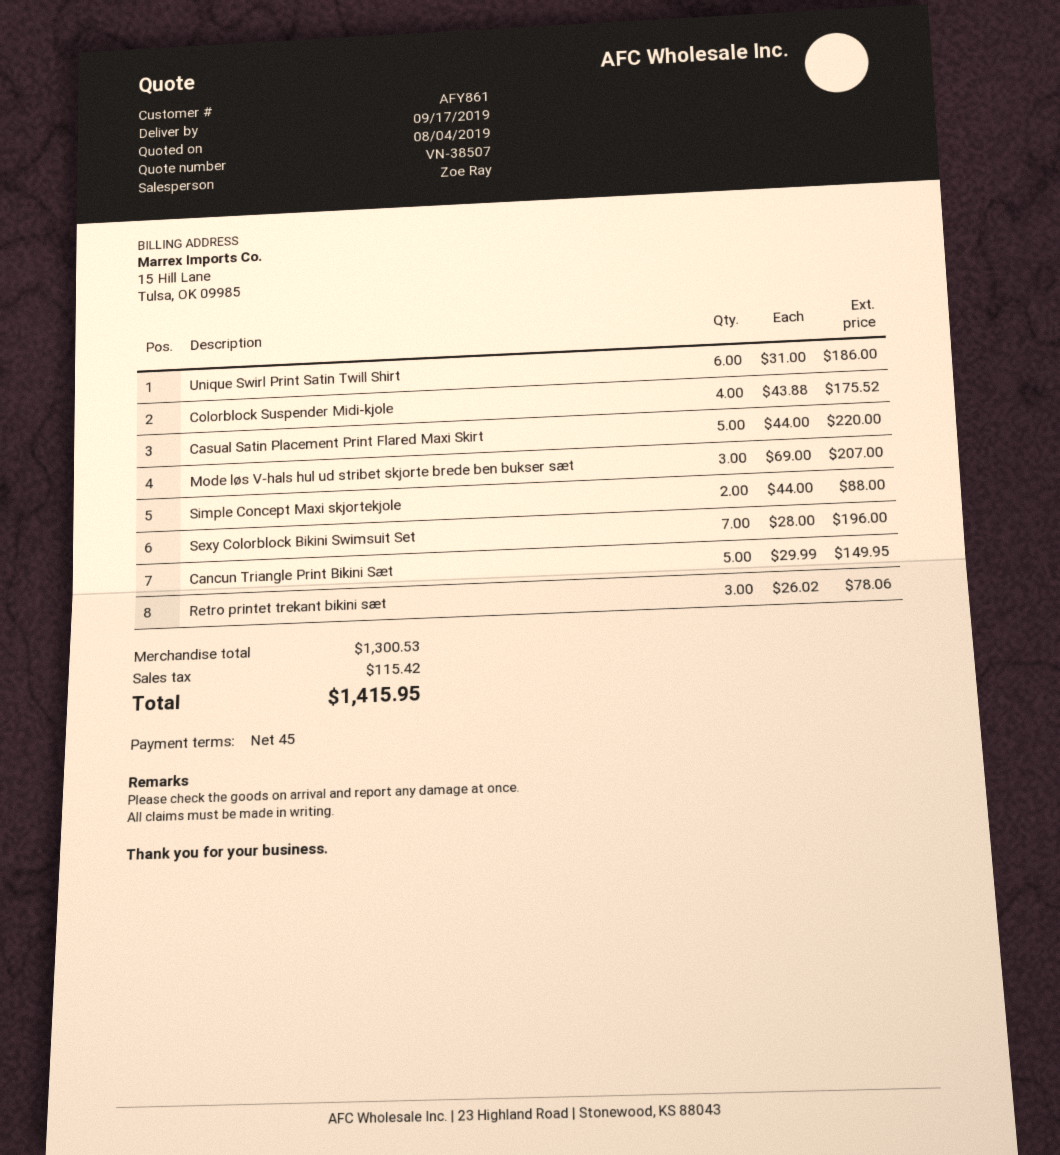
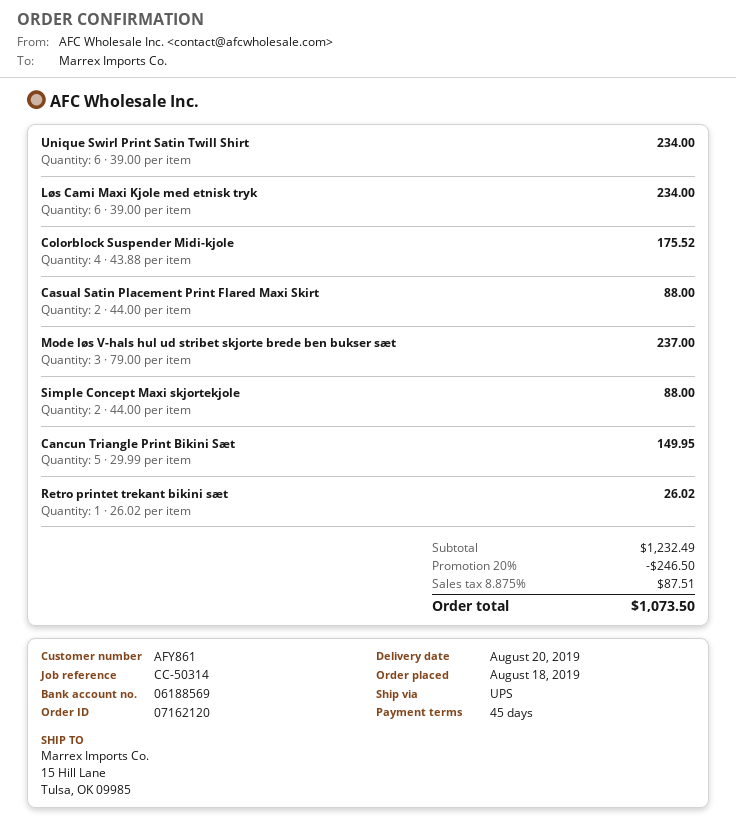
delivery date: 2019-09-17 -> 2019-08-20
Unique Swirl Print Satin Twill Shirt: 6 x 31.00 = 186.00 -> 6 x 39.00 = 234.00
Casual Satin Placement Print Flared Maxi Skirt: 5 x 44.00 = 220.00 -> 2 x 44.00 = 88.00
Mode løs V-hals hul ud stribet skjorte brede ben bukser sæt: 3 x 69.00 = 207.00 -> 3 x 79.00 = 237.00
Sexy Colorblock Bikini Swimsuit Set: 7 x 28.00 = 196.00 -> none
Retro printet trekant bikini sæt: 3 x 26.02 = 78.06 -> 1 x 26.02 = 26.02
Løs Cami Maxi Kjole med etnisk tryk: none -> 6 x 39.00 = 234.00
subtotal: 1300.53 -> 1232.49
discount: none -> 20% = 246.50
tax: 115.42 -> 87.51
total: 1415.95 -> 1073.50

